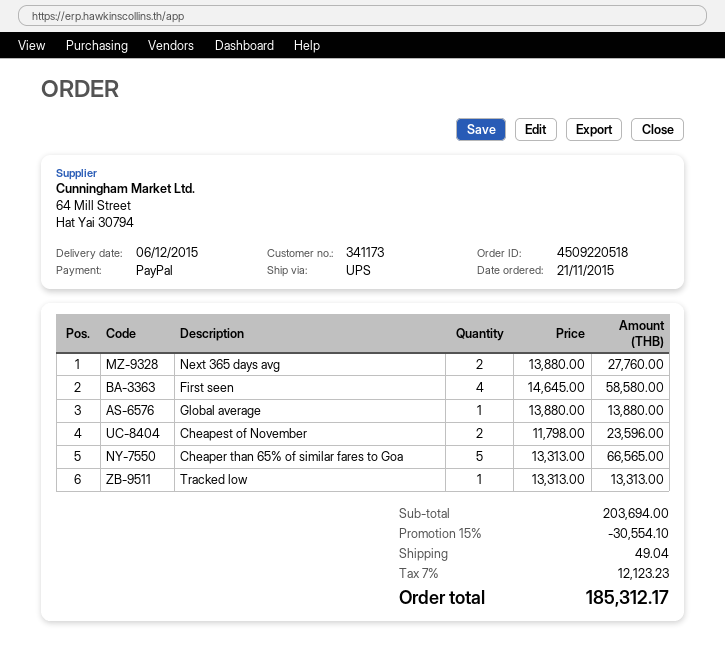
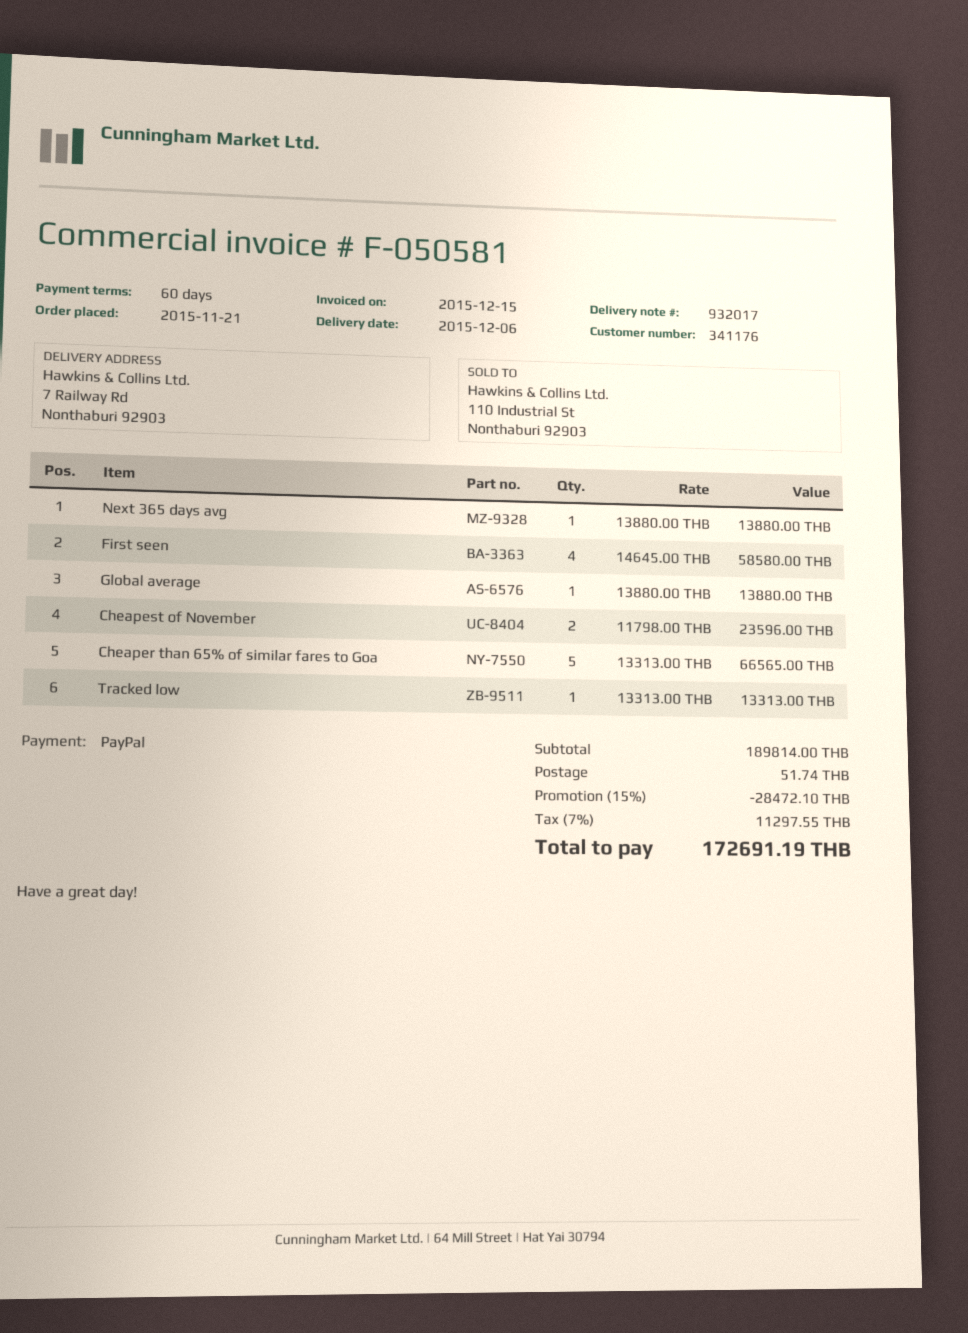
customer number: 341173 -> 341176
Next 365 days avg: 2 x 13880.00 = 27760.00 -> 1 x 13880.00 = 13880.00
subtotal: 203694.00 -> 189814.00
discount: 15% = 30554.10 -> 15% = 28472.10
shipping: 49.04 -> 51.74
tax: 7% = 12123.23 -> 7% = 11297.55
total: 185312.17 -> 172691.19

